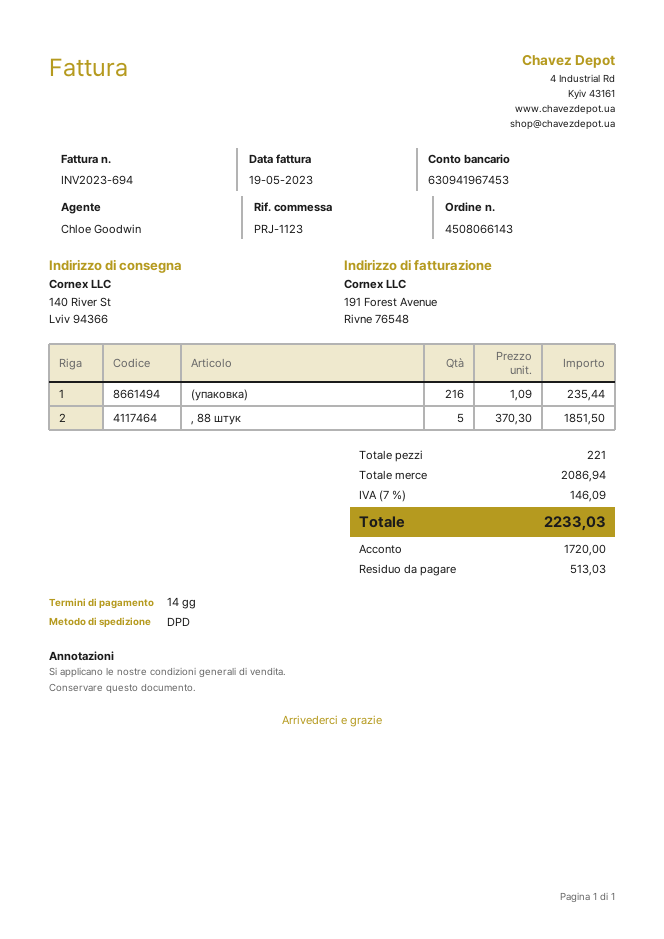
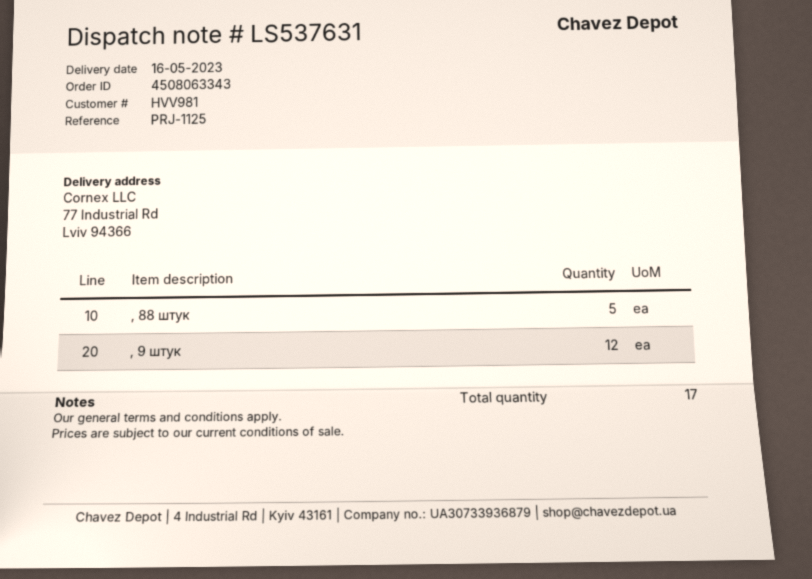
order number: 4508066143 -> 4508063343
reference: PRJ-1123 -> PRJ-1125
ship to: 140 River St, Lviv 94366 -> 77 Industrial Rd, Lviv 94366
(упаковка): 216 -> none
, 9 штук: none -> 12
total quantity: 221 -> 17

